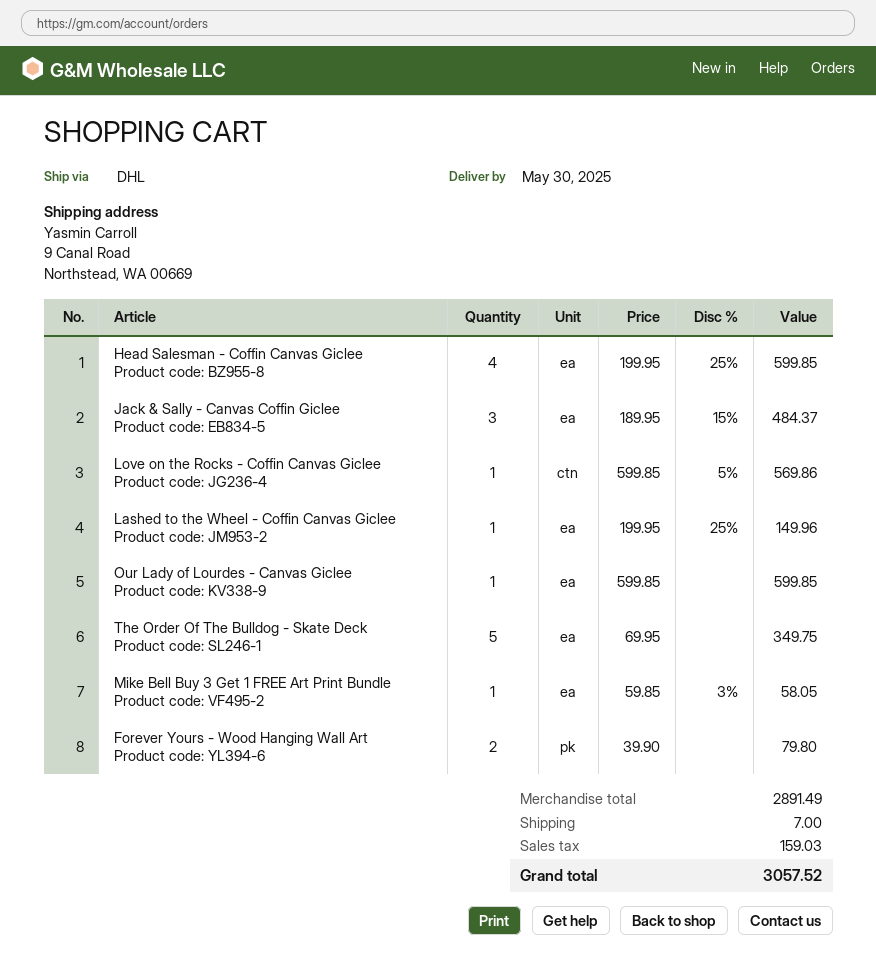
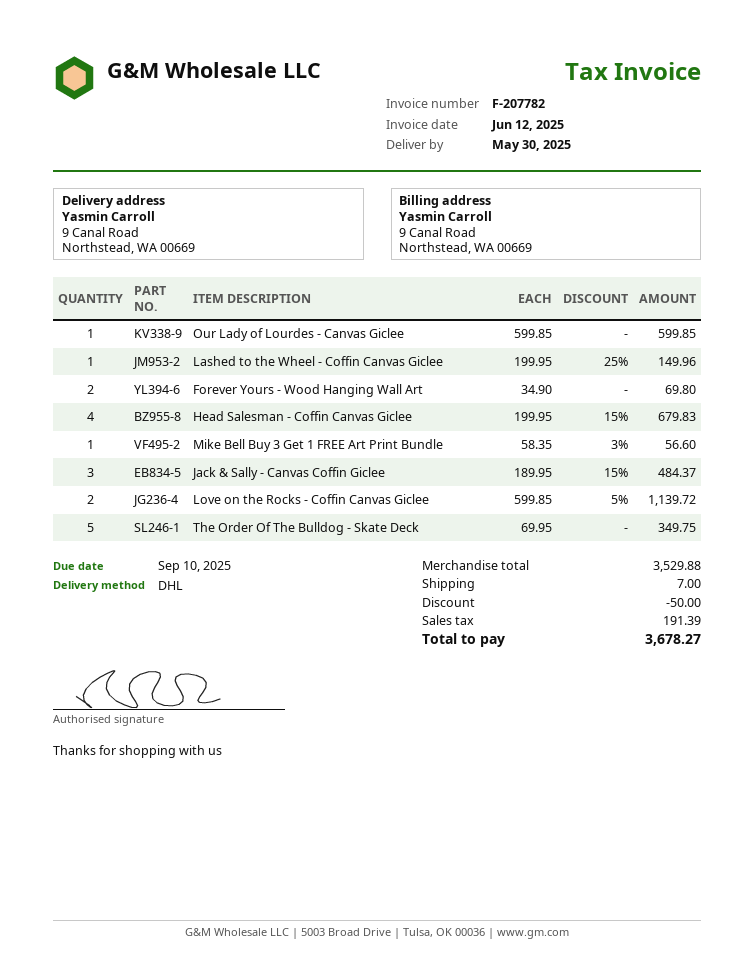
Head Salesman - Coffin Canvas Giclee: 4 x 199.95 - 25% = 599.85 -> 4 x 199.95 - 15% = 679.83
Love on the Rocks - Coffin Canvas Giclee: 1 x 599.85 - 5% = 569.86 -> 2 x 599.85 - 5% = 1139.72
Mike Bell Buy 3 Get 1 FREE Art Print Bundle: 1 x 59.85 - 3% = 58.05 -> 1 x 58.35 - 3% = 56.60
Forever Yours - Wood Hanging Wall Art: 2 x 39.90 = 79.80 -> 2 x 34.90 = 69.80
subtotal: 2891.49 -> 3529.88
discount: none -> 50.00
tax: 159.03 -> 191.39
total: 3057.52 -> 3678.27

